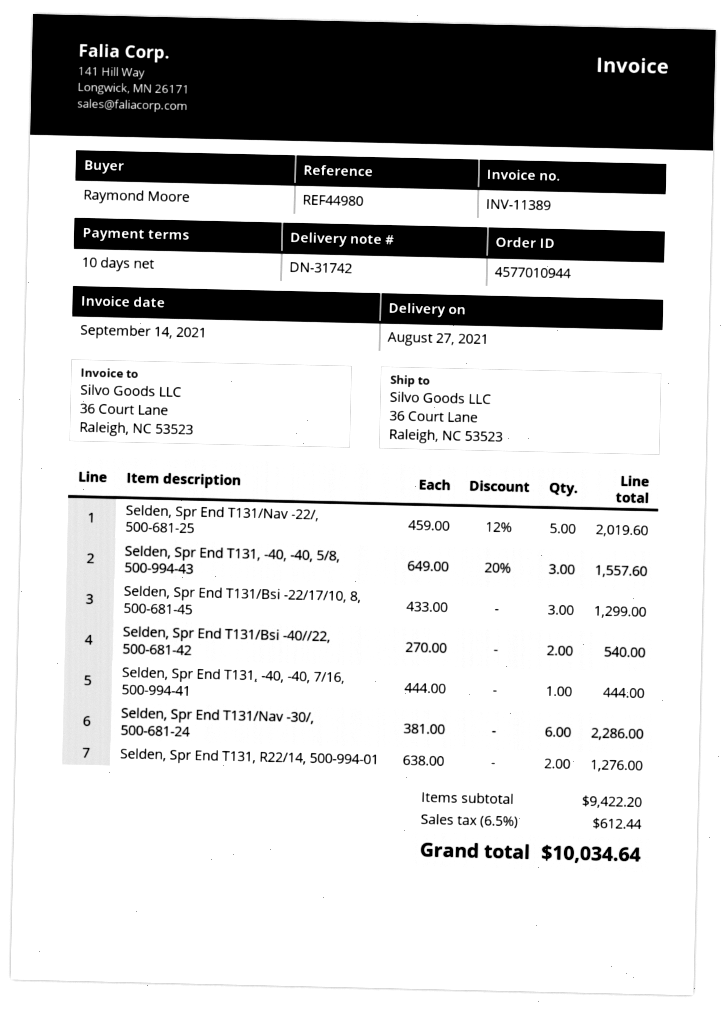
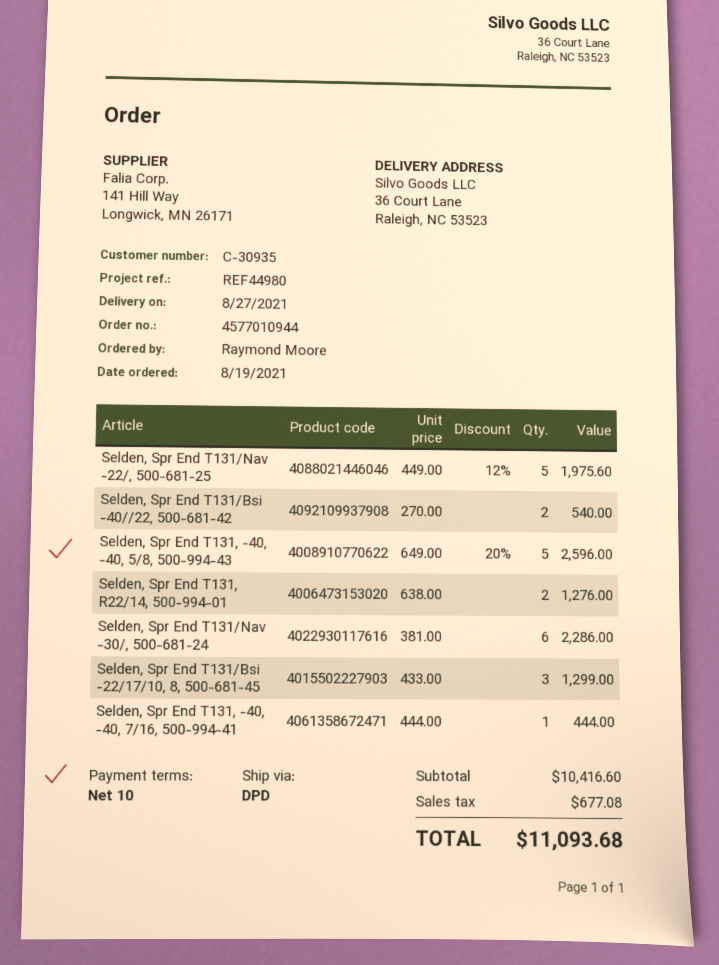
Selden, Spr End T131/Nav -22/, 500-681-25: 5 x 459.00 - 12% = 2019.60 -> 5 x 449.00 - 12% = 1975.60
Selden, Spr End T131, -40, -40, 5/8, 500-994-43: 3 x 649.00 - 20% = 1557.60 -> 5 x 649.00 - 20% = 2596.00
subtotal: 9422.20 -> 10416.60
tax: 612.44 -> 677.08
total: 10034.64 -> 11093.68

